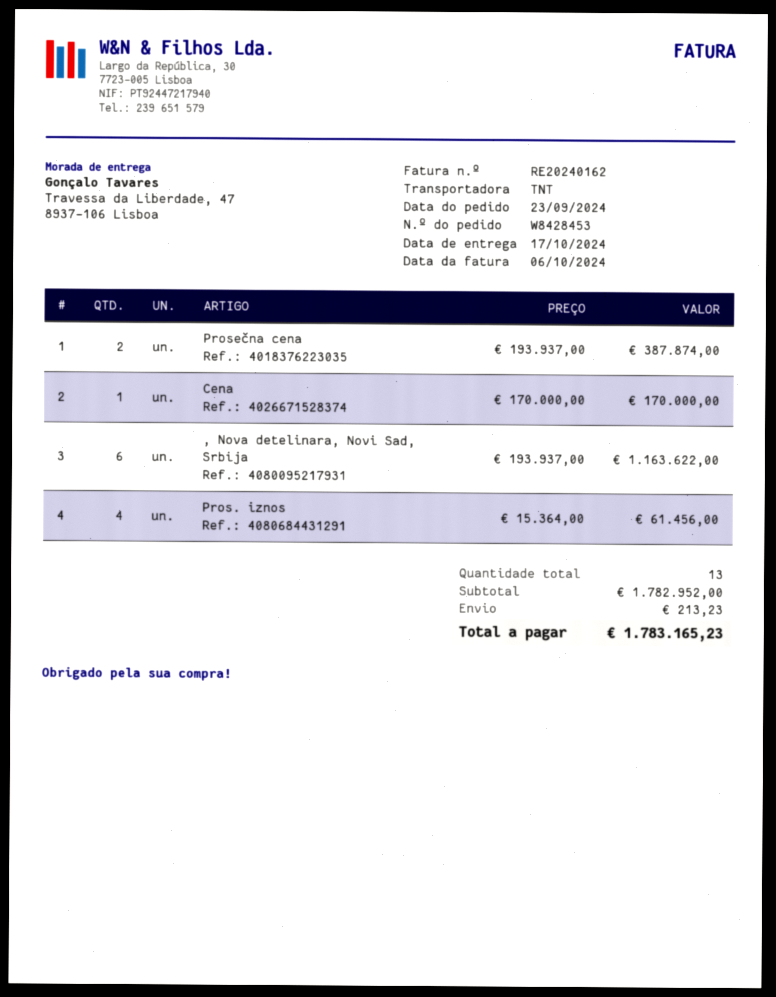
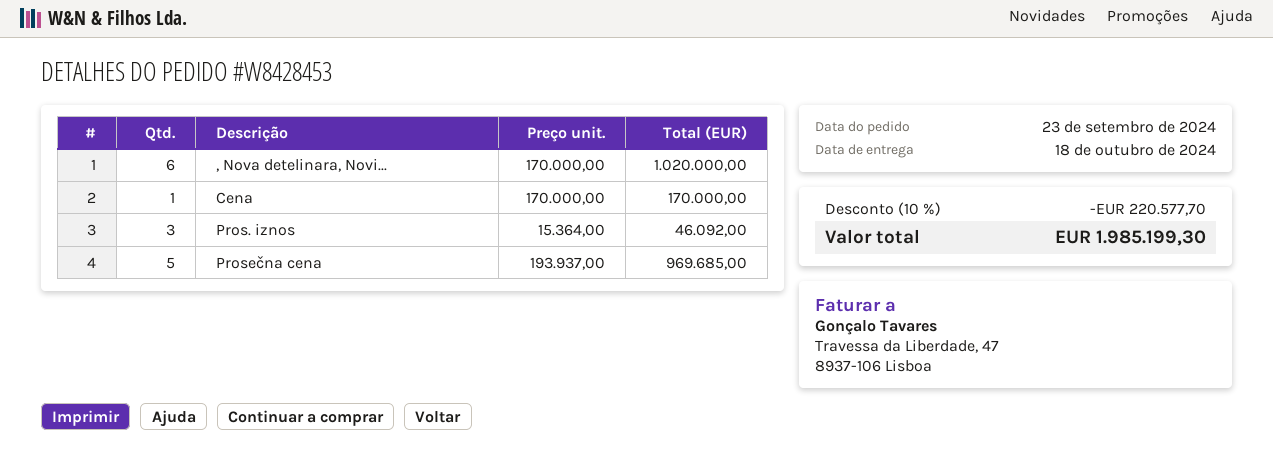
delivery date: 2024-10-17 -> 2024-10-18
Prosečna cena: 2 x 193937.00 = 387874.00 -> 5 x 193937.00 = 969685.00
, Nova detelinara, Novi Sad, Srbija: 6 x 193937.00 = 1163622.00 -> 6 x 170000.00 = 1020000.00
Pros. iznos: 4 x 15364.00 = 61456.00 -> 3 x 15364.00 = 46092.00
discount: none -> 10% = 220577.70
shipping: 213.23 -> none
total: 1783165.23 -> 1985199.30

